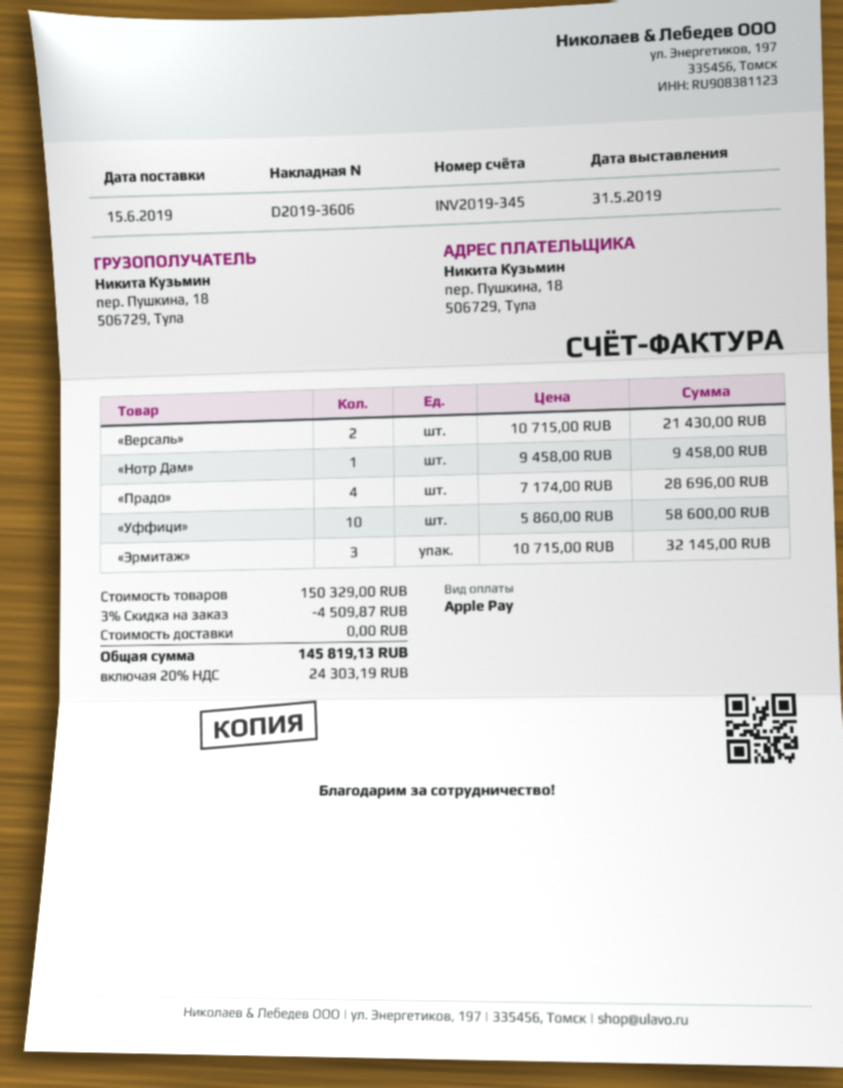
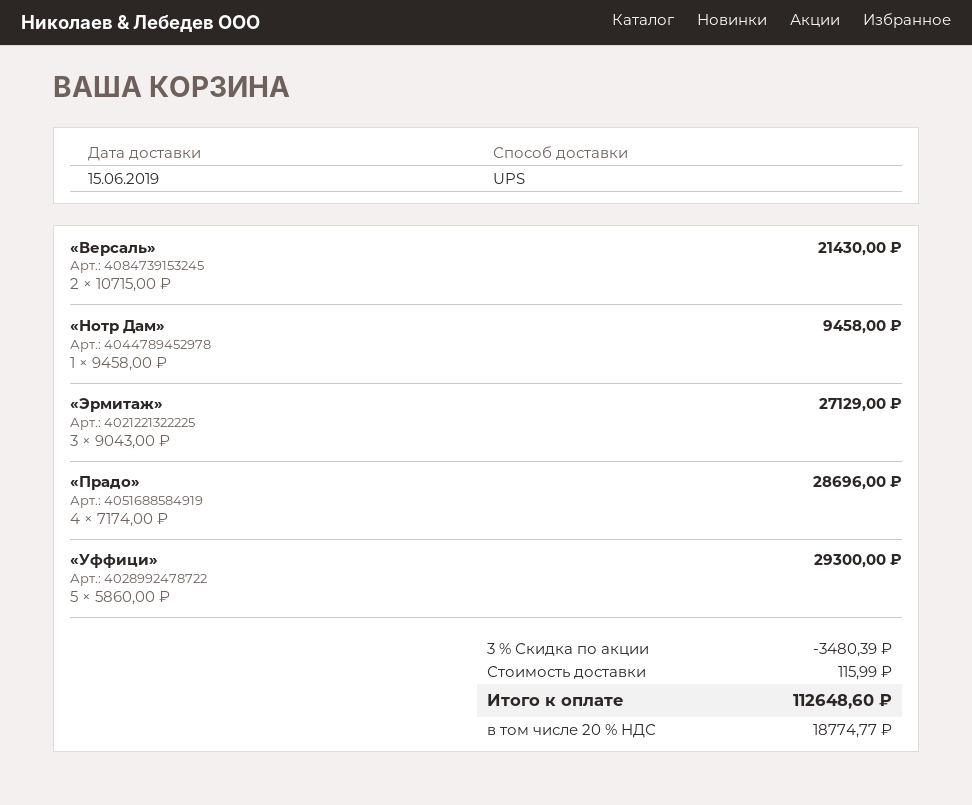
«Уффици»: 10 x 5860.00 = 58600.00 -> 5 x 5860.00 = 29300.00
«Эрмитаж»: 3 x 10715.00 = 32145.00 -> 3 x 9043.00 = 27129.00
discount: 3% = 4509.87 -> 3% = 3480.39
shipping: 0.00 -> 115.99
tax: 20% = 24303.19 -> 20% = 18774.77
total: 145819.13 -> 112648.60

